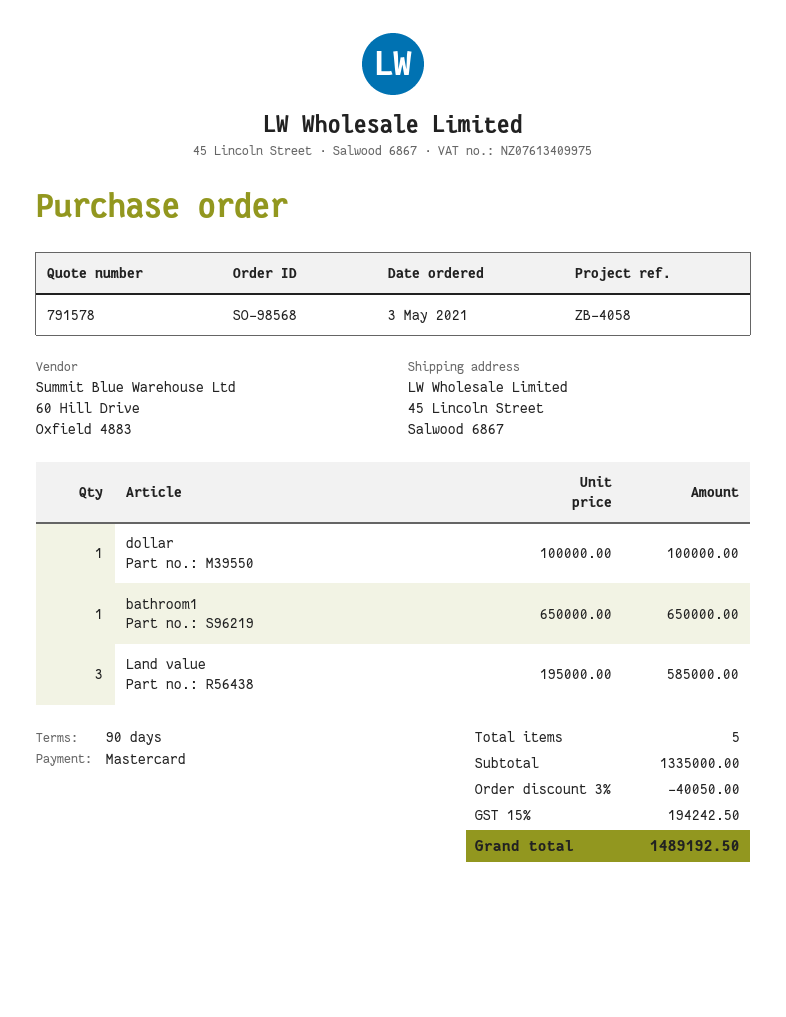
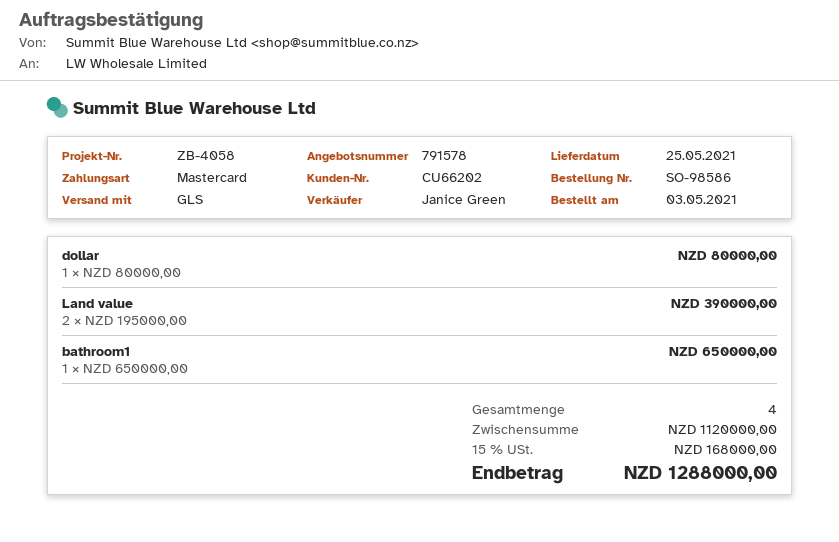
order number: SO-98568 -> SO-98586
dollar: 1 x 100000.00 = 100000.00 -> 1 x 80000.00 = 80000.00
Land value: 3 x 195000.00 = 585000.00 -> 2 x 195000.00 = 390000.00
total quantity: 5 -> 4
subtotal: 1335000.00 -> 1120000.00
discount: 3% = 40050.00 -> none
tax: 15% = 194242.50 -> 15% = 168000.00
total: 1489192.50 -> 1288000.00

